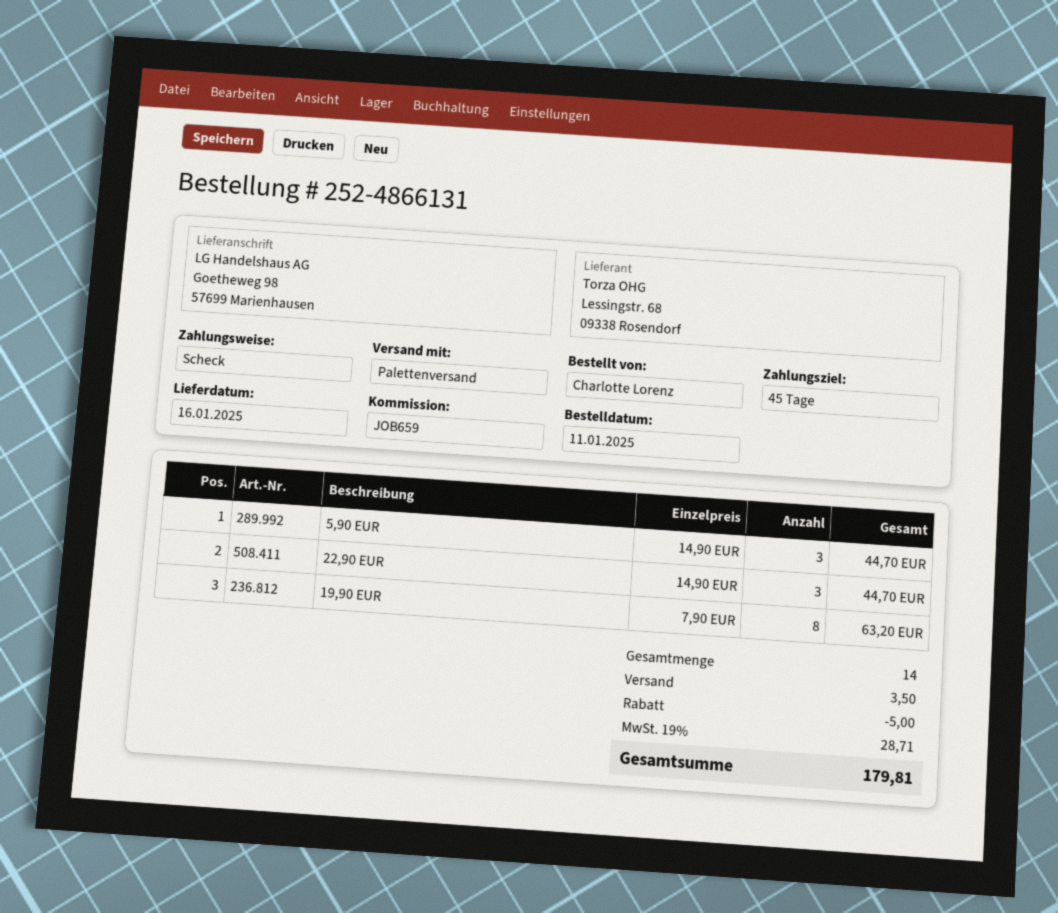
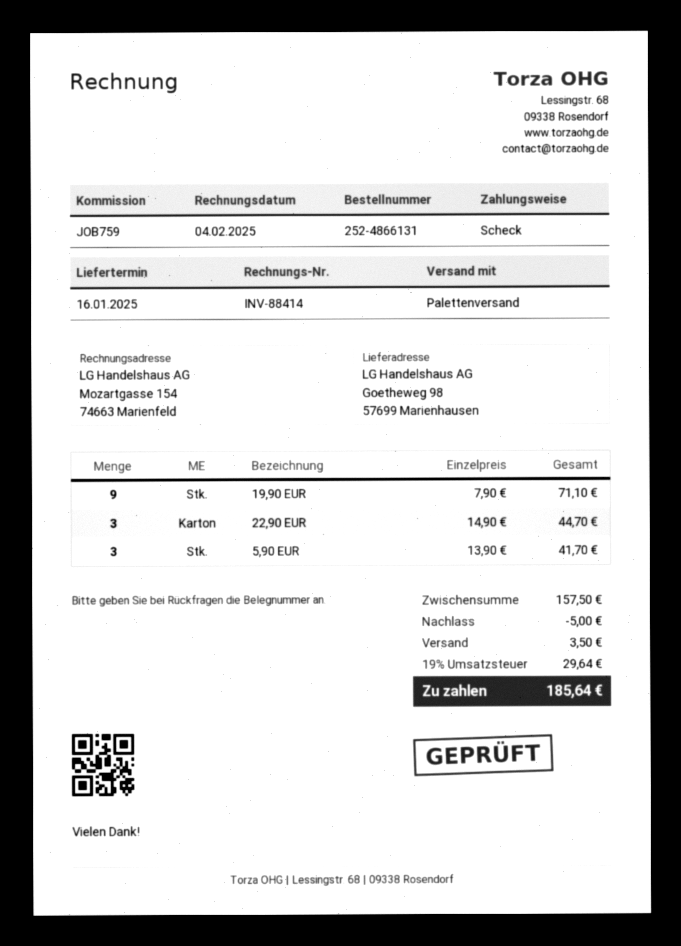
reference: JOB659 -> JOB759
5,90 EUR: 3 x 14.90 = 44.70 -> 3 x 13.90 = 41.70
19,90 EUR: 8 x 7.90 = 63.20 -> 9 x 7.90 = 71.10
tax: 19% = 28.71 -> 19% = 29.64
total: 179.81 -> 185.64

